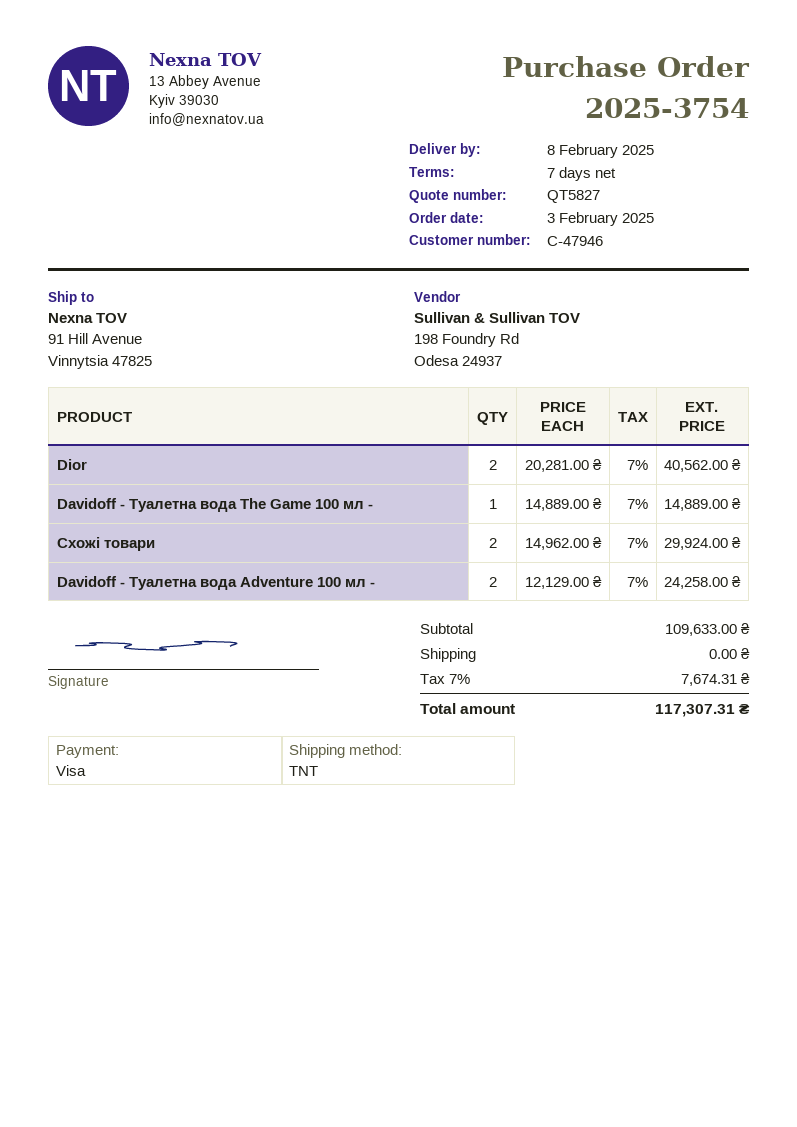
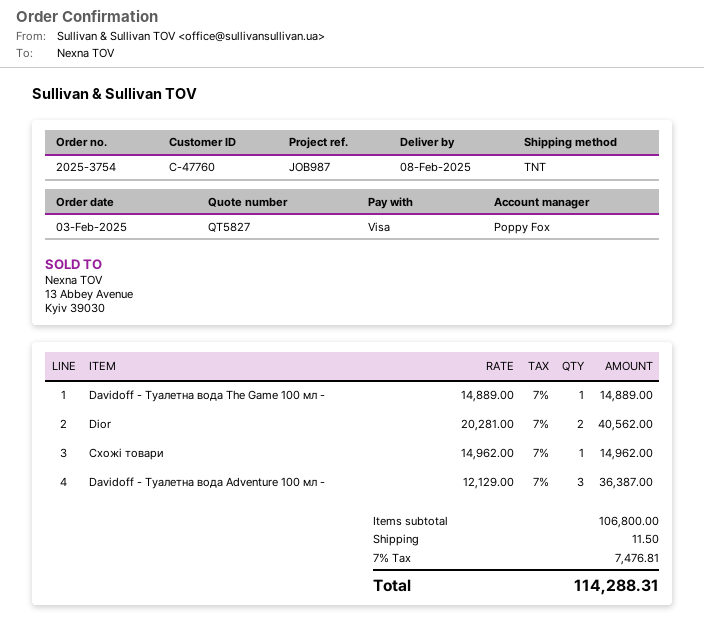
customer number: C-47946 -> C-47760
Схожі товари: 2 x 14962.00 = 29924.00 -> 1 x 14962.00 = 14962.00
Davidoff - Туалетна вода Adventure 100 мл -: 2 x 12129.00 = 24258.00 -> 3 x 12129.00 = 36387.00
subtotal: 109633.00 -> 106800.00
shipping: 0.00 -> 11.50
tax: 7% = 7674.31 -> 7% = 7476.81
total: 117307.31 -> 114288.31

